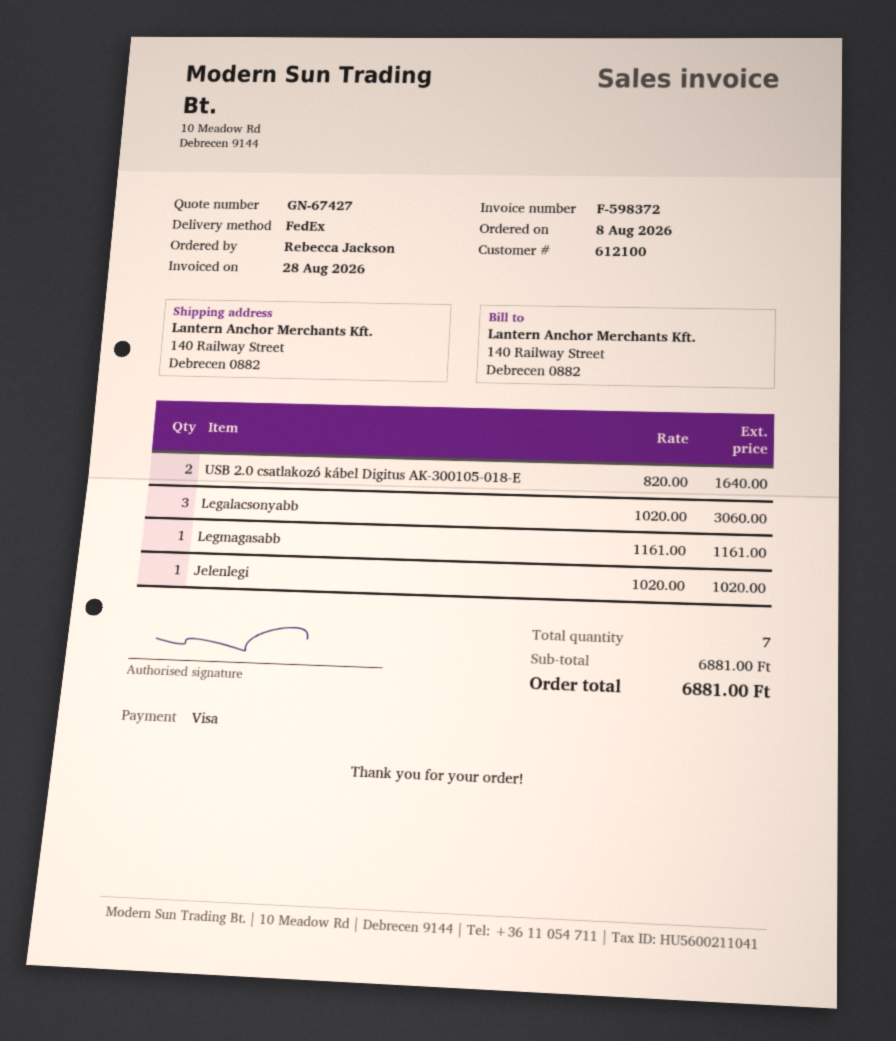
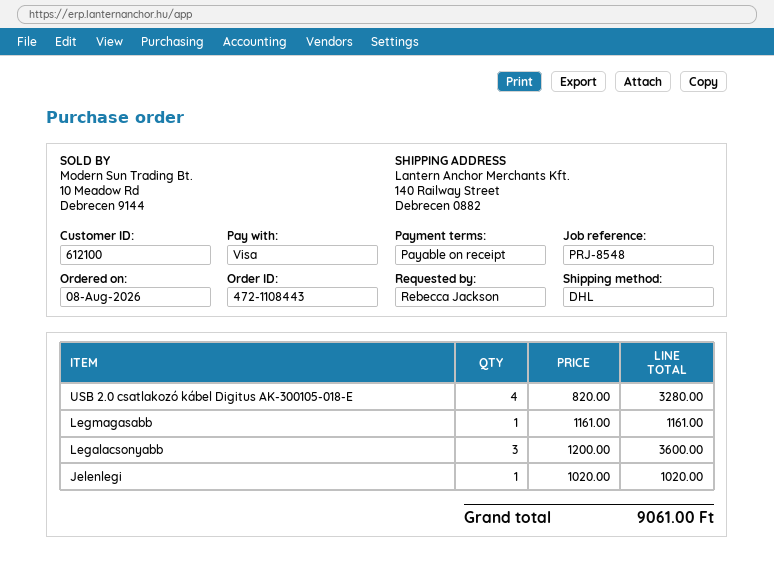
shipping method: FedEx -> DHL
USB 2.0 csatlakozó kábel Digitus AK-300105-018-E: 2 x 820.00 = 1640.00 -> 4 x 820.00 = 3280.00
Legalacsonyabb: 3 x 1020.00 = 3060.00 -> 3 x 1200.00 = 3600.00
total: 6881.00 -> 9061.00

